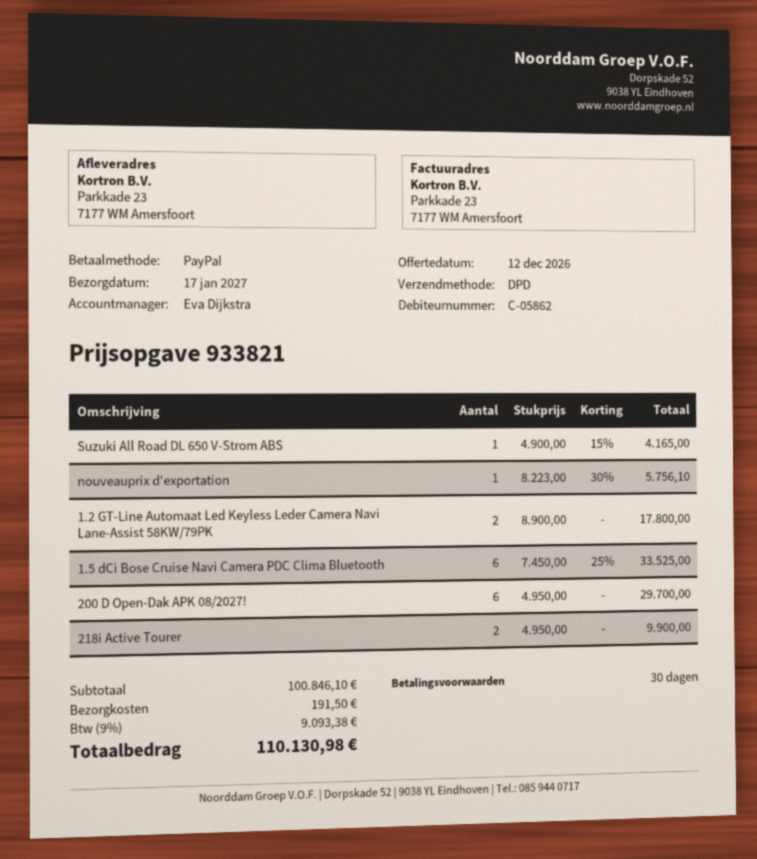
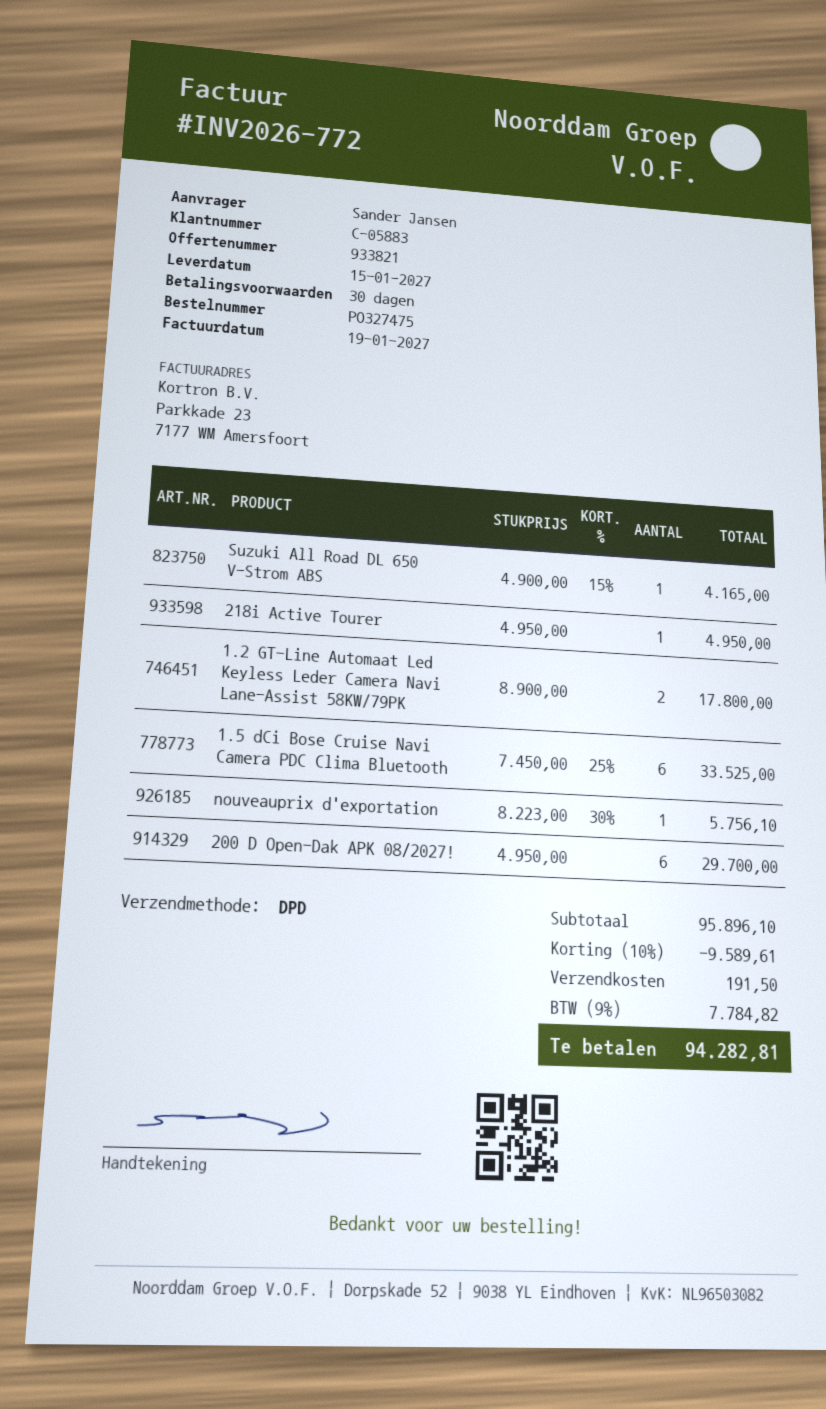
delivery date: 2027-01-17 -> 2027-01-15
customer number: C-05862 -> C-05883
218i Active Tourer: 2 x 4950.00 = 9900.00 -> 1 x 4950.00 = 4950.00
subtotal: 100846.10 -> 95896.10
discount: none -> 10% = 9589.61
tax: 9% = 9093.38 -> 9% = 7784.82
total: 110130.98 -> 94282.81

